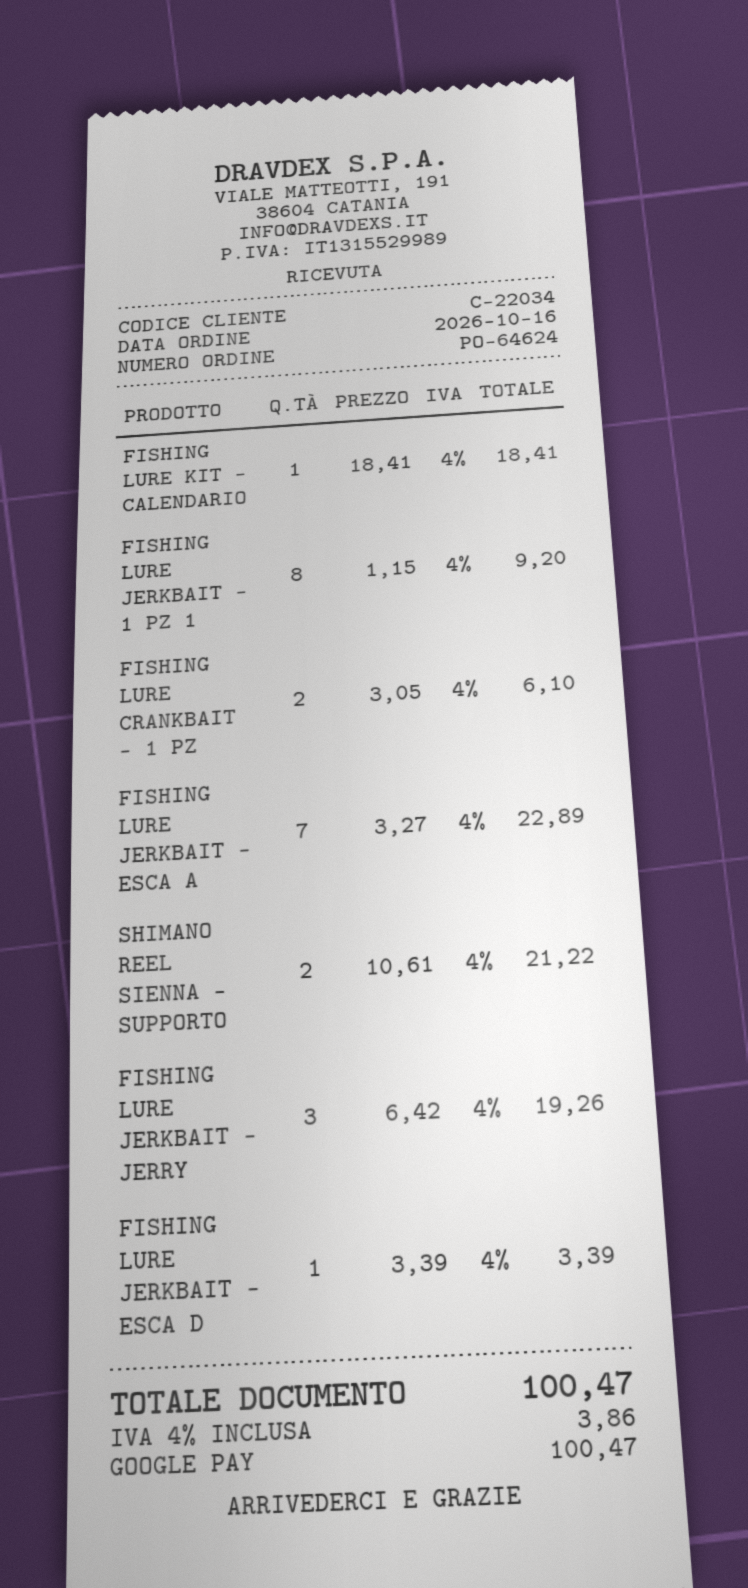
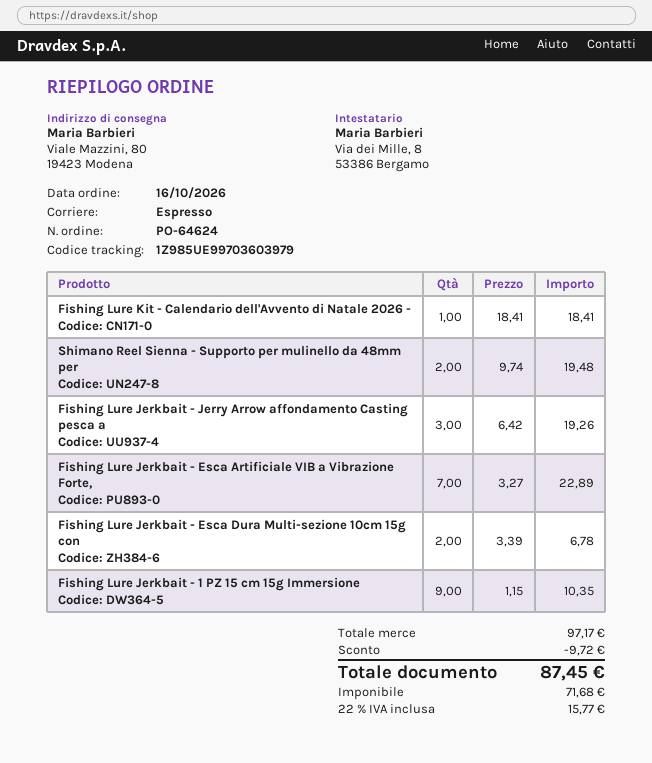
FISHING LURE JERKBAIT - 1 PZ 1: 8 x 1.15 = 9.20 -> 9 x 1.15 = 10.35
FISHING LURE CRANKBAIT - 1 PZ: 2 x 3.05 = 6.10 -> none
SHIMANO REEL SIENNA - SUPPORTO: 2 x 10.61 = 21.22 -> 2 x 9.74 = 19.48
FISHING LURE JERKBAIT - ESCA D: 1 x 3.39 = 3.39 -> 2 x 3.39 = 6.78
discount: none -> 9.72
tax: 4% = 3.86 -> 22% = 15.77
total: 100.47 -> 87.45

